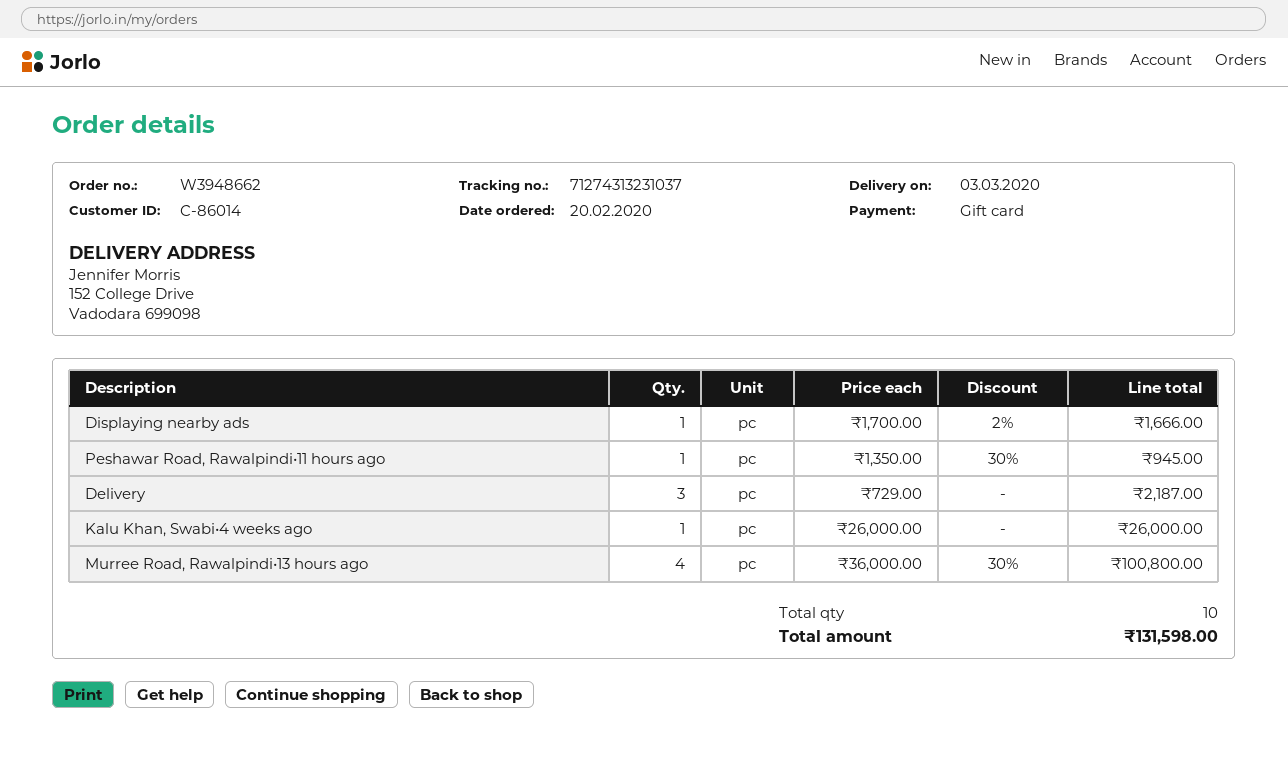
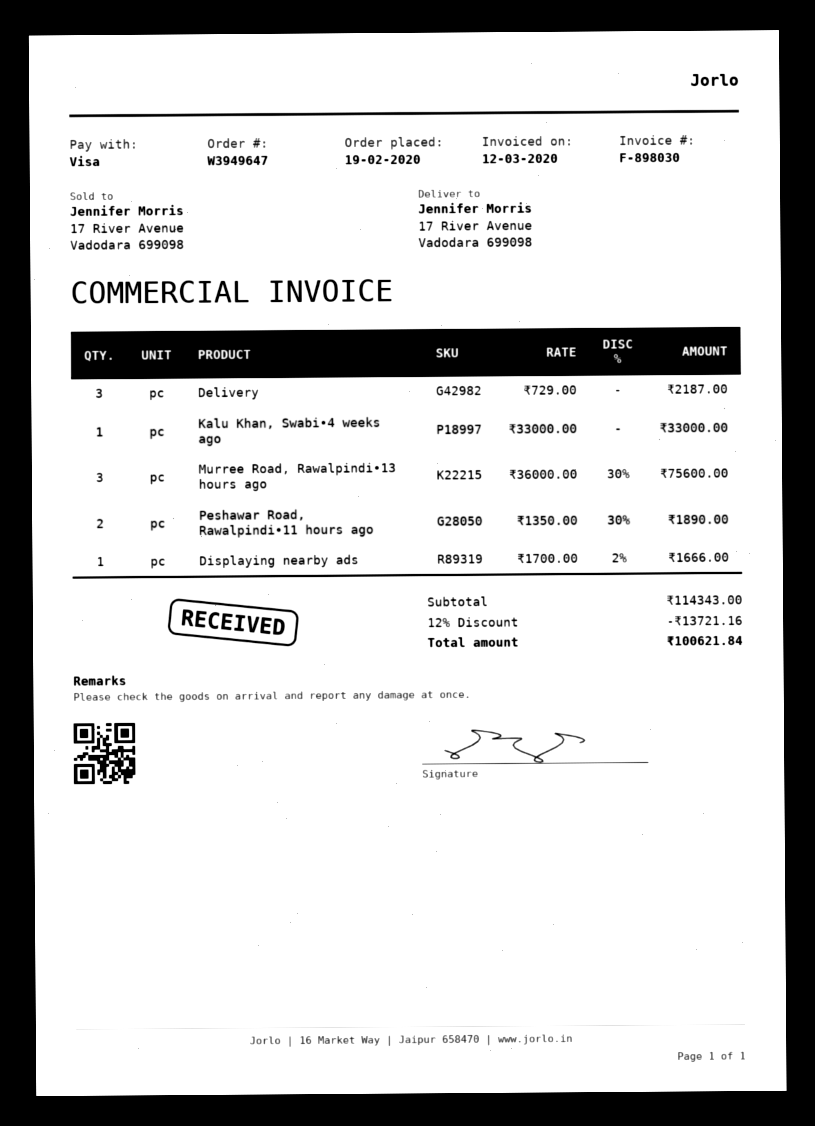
order number: W3948662 -> W3949647
order date: 2020-02-20 -> 2020-02-19
payment method: gift card -> Visa
ship to: 152 College Drive, Vadodara 699098 -> 17 River Avenue, Vadodara 699098
Peshawar Road, Rawalpindi•11 hours ago: 1 x 1350.00 - 30% = 945.00 -> 2 x 1350.00 - 30% = 1890.00
Kalu Khan, Swabi•4 weeks ago: 1 x 26000.00 = 26000.00 -> 1 x 33000.00 = 33000.00
Murree Road, Rawalpindi•13 hours ago: 4 x 36000.00 - 30% = 100800.00 -> 3 x 36000.00 - 30% = 75600.00
discount: none -> 12% = 13721.16
total: 131598.00 -> 100621.84

